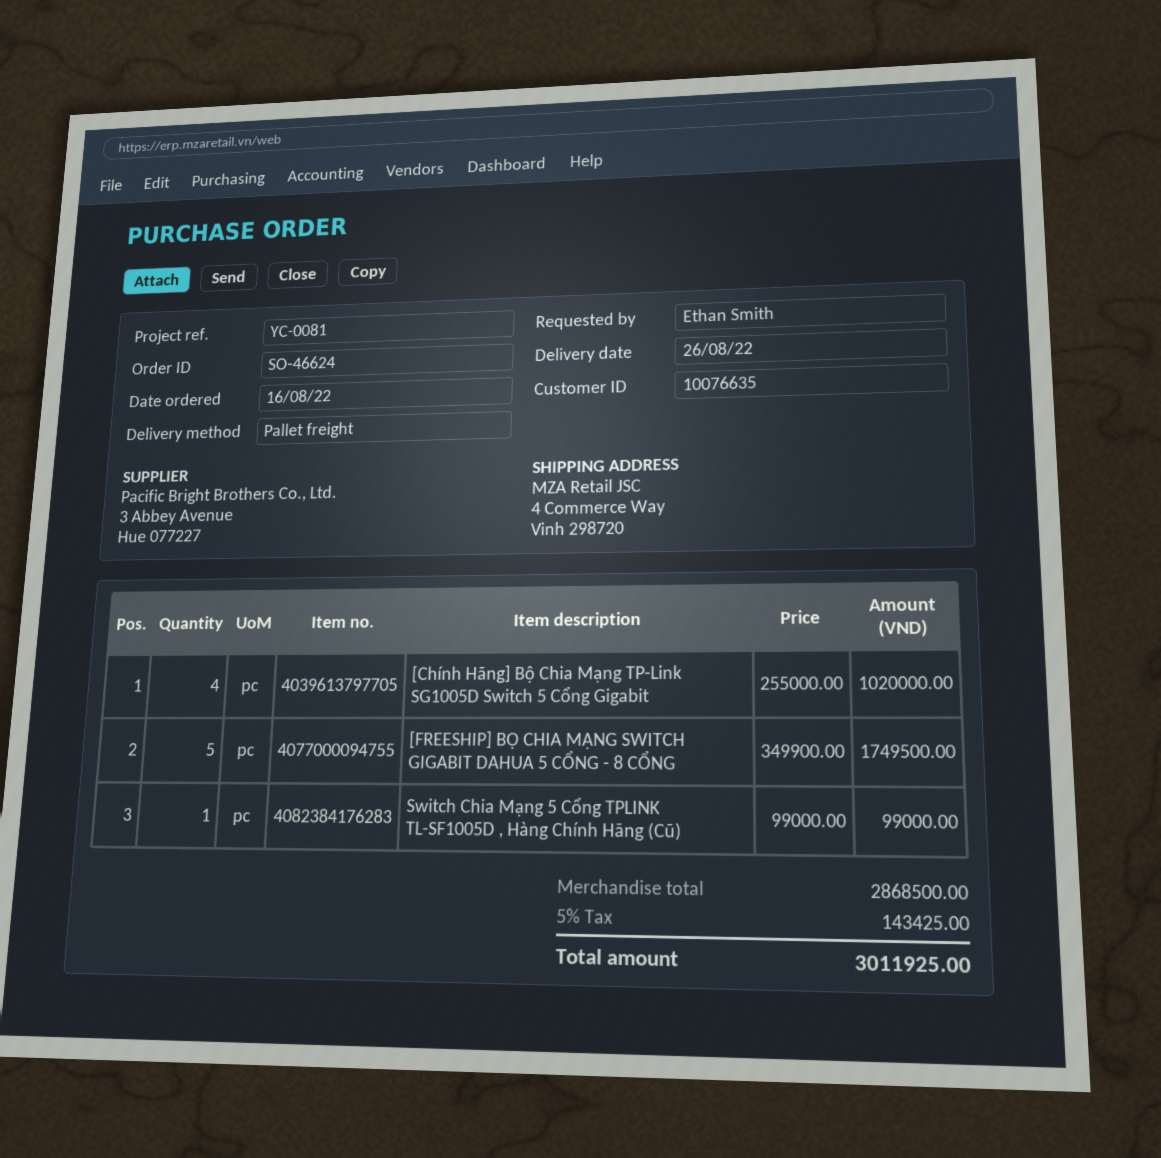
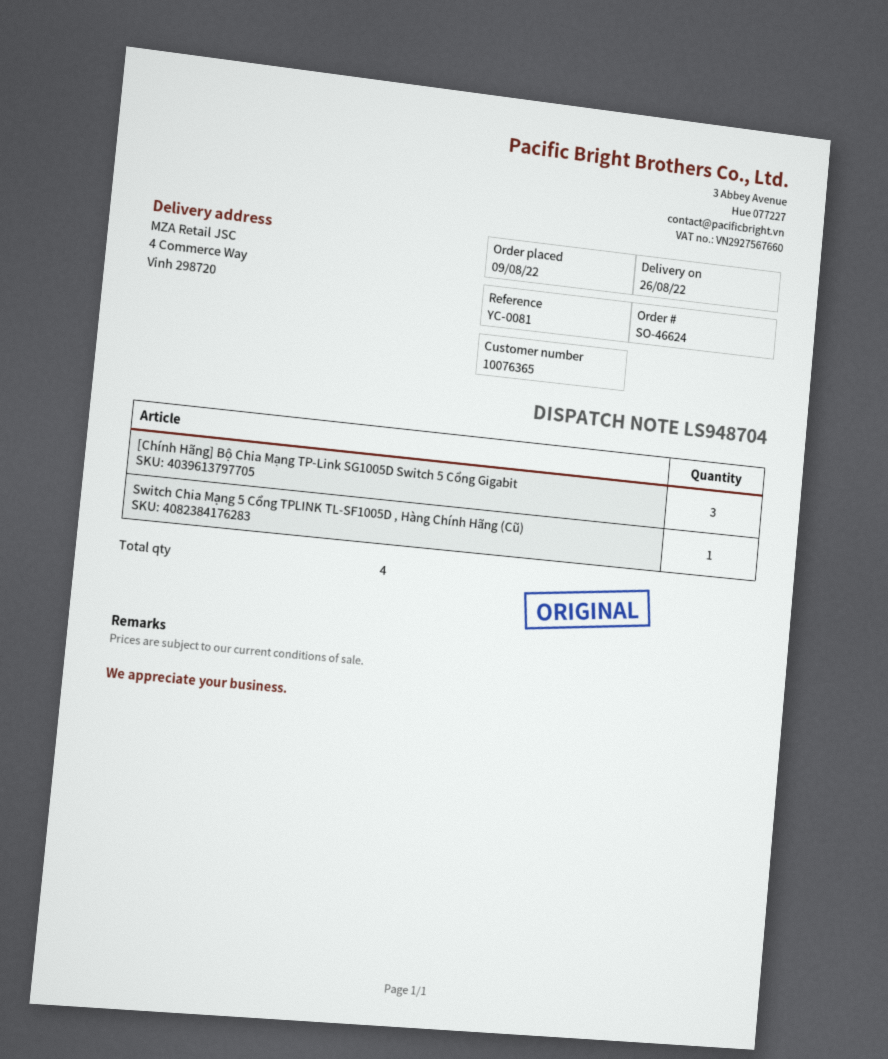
order date: 2022-08-16 -> 2022-08-09
customer number: 10076635 -> 10076365
[Chính Hãng] Bộ Chia Mạng TP-Link SG1005D Switch 5 Cổng Gigabit: 4 -> 3
[FREESHIP] BỘ CHIA MẠNG SWITCH GIGABIT DAHUA 5 CỔNG - 8 CỔNG: 5 -> none

